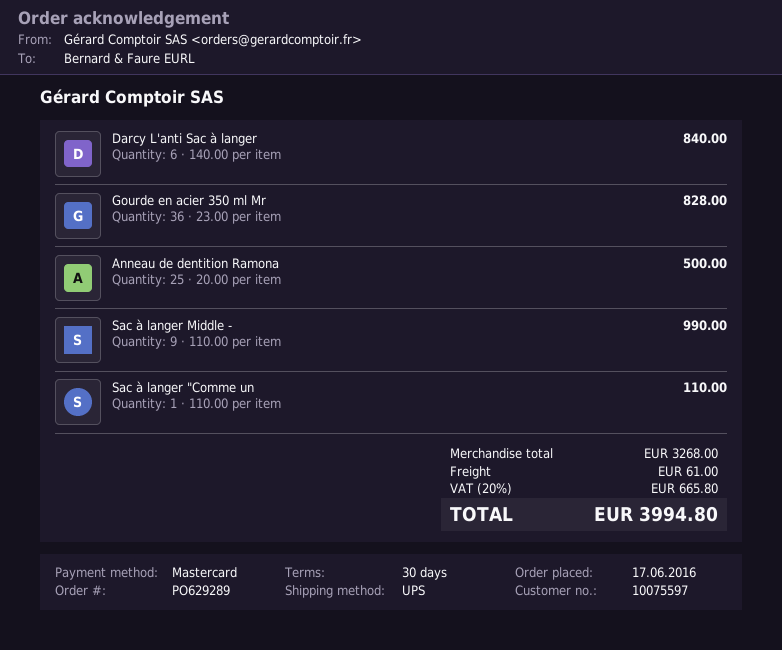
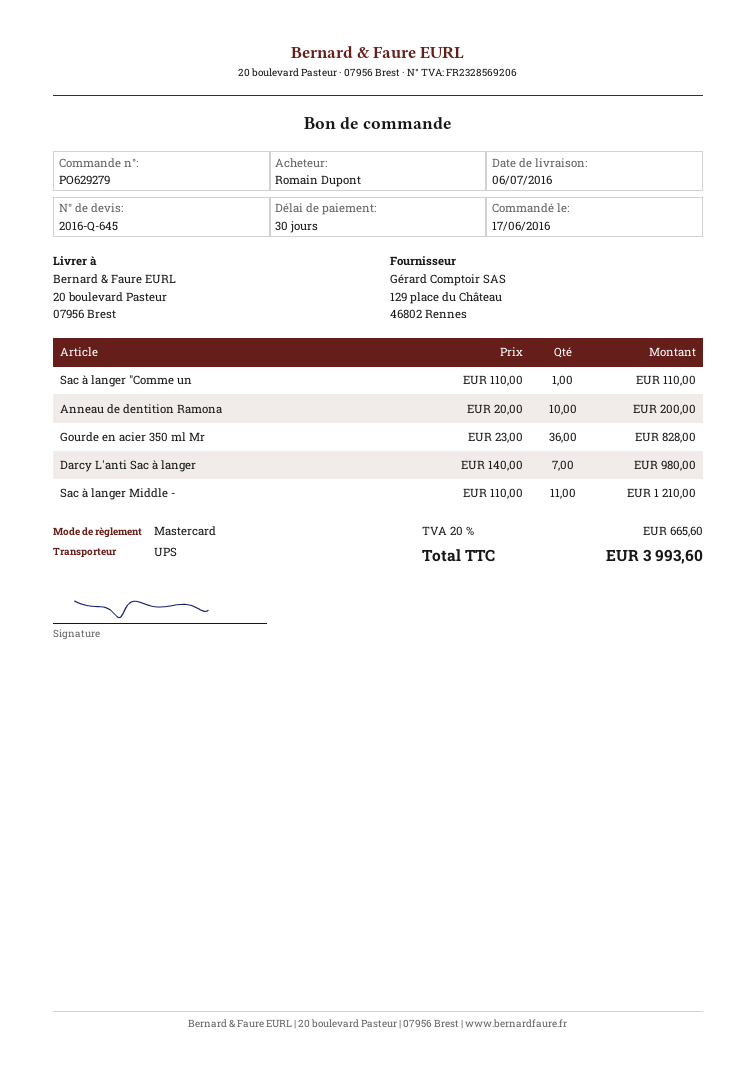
order number: PO629289 -> PO629279
Darcy L'anti Sac à langer: 6 x 140.00 = 840.00 -> 7 x 140.00 = 980.00
Anneau de dentition Ramona: 25 x 20.00 = 500.00 -> 10 x 20.00 = 200.00
Sac à langer Middle -: 9 x 110.00 = 990.00 -> 11 x 110.00 = 1210.00
shipping: 61.00 -> none
tax: 20% = 665.80 -> 20% = 665.60
total: 3994.80 -> 3993.60

